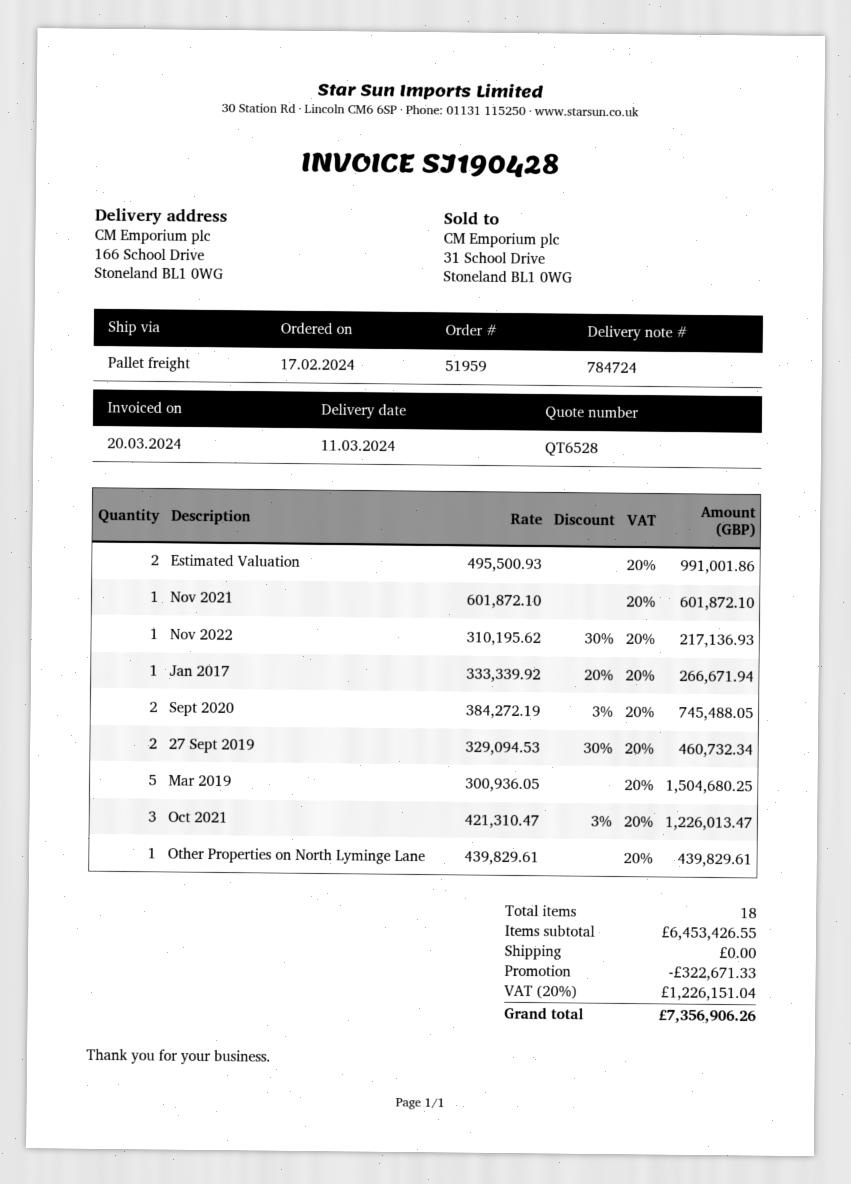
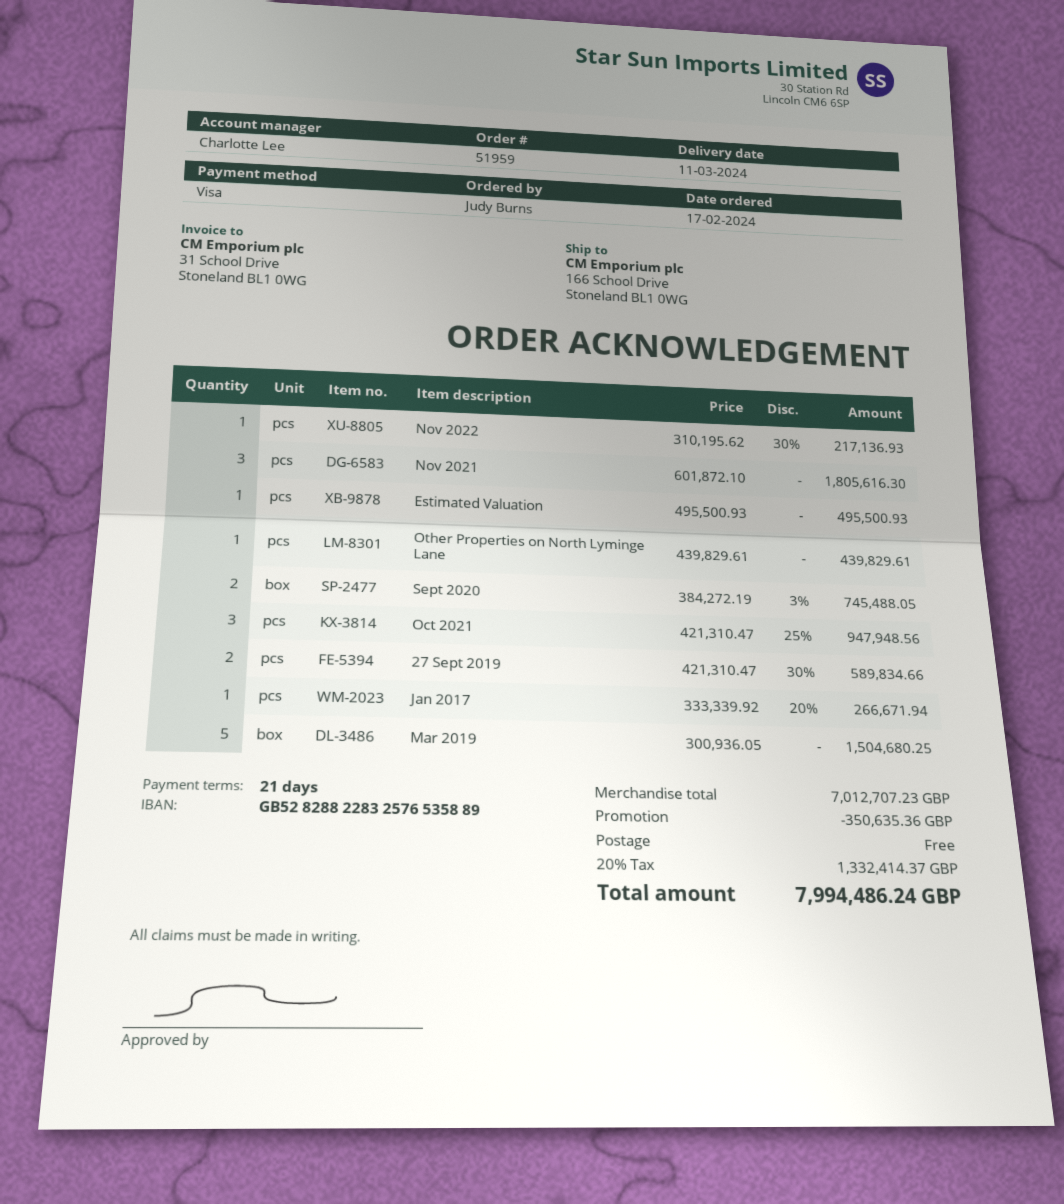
Estimated Valuation: 2 x 495500.93 = 991001.86 -> 1 x 495500.93 = 495500.93
Nov 2021: 1 x 601872.10 = 601872.10 -> 3 x 601872.10 = 1805616.30
27 Sept 2019: 2 x 329094.53 - 30% = 460732.34 -> 2 x 421310.47 - 30% = 589834.66
Oct 2021: 3 x 421310.47 - 3% = 1226013.47 -> 3 x 421310.47 - 25% = 947948.56
subtotal: 6453426.55 -> 7012707.23
discount: 322671.33 -> 350635.36
tax: 20% = 1226151.04 -> 20% = 1332414.37
total: 7356906.26 -> 7994486.24

